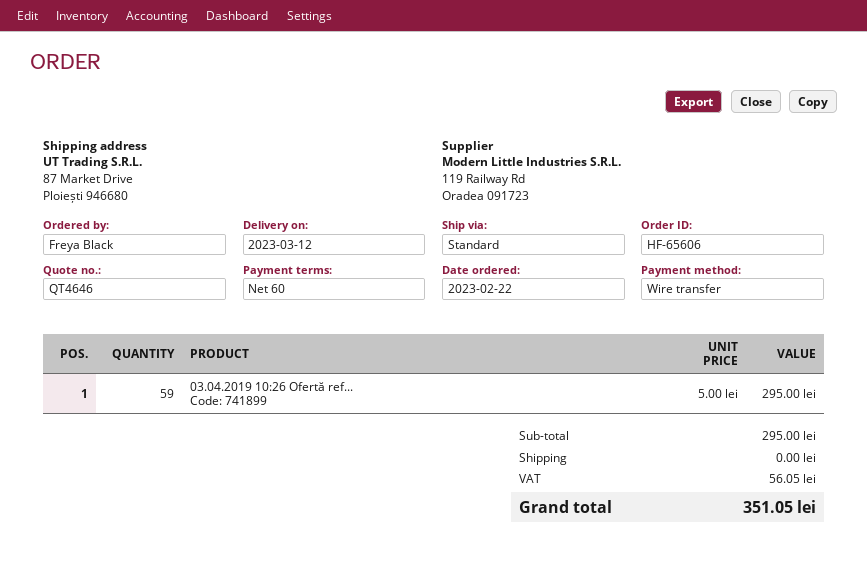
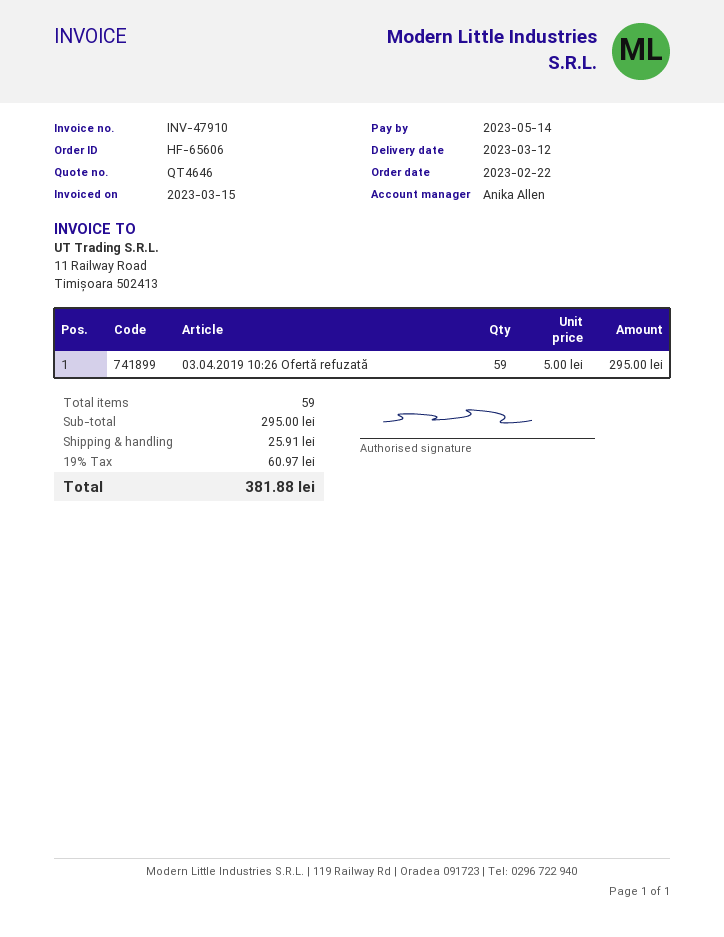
shipping: 0.00 -> 25.91
tax: 56.05 -> 60.97
total: 351.05 -> 381.88

